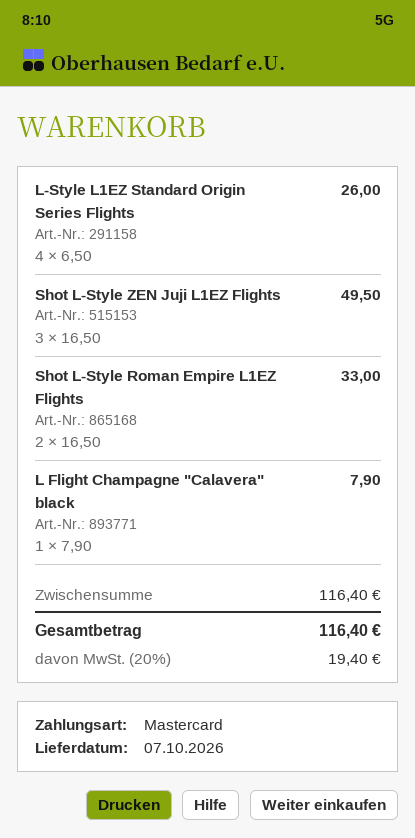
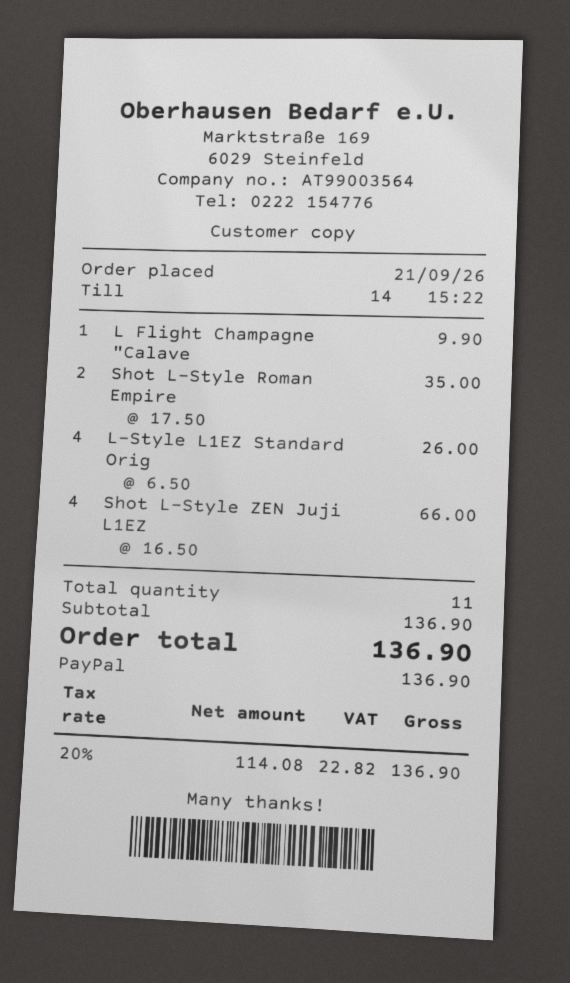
payment method: Mastercard -> PayPal
Shot L-Style ZEN Juji L1EZ Flights: 3 x 16.50 = 49.50 -> 4 x 16.50 = 66.00
Shot L-Style Roman Empire L1EZ Flights: 2 x 16.50 = 33.00 -> 2 x 17.50 = 35.00
L Flight Champagne "Calavera" black: 1 x 7.90 = 7.90 -> 1 x 9.90 = 9.90
subtotal: 116.40 -> 136.90
tax: 20% = 19.40 -> 20% = 22.82
total: 116.40 -> 136.90

